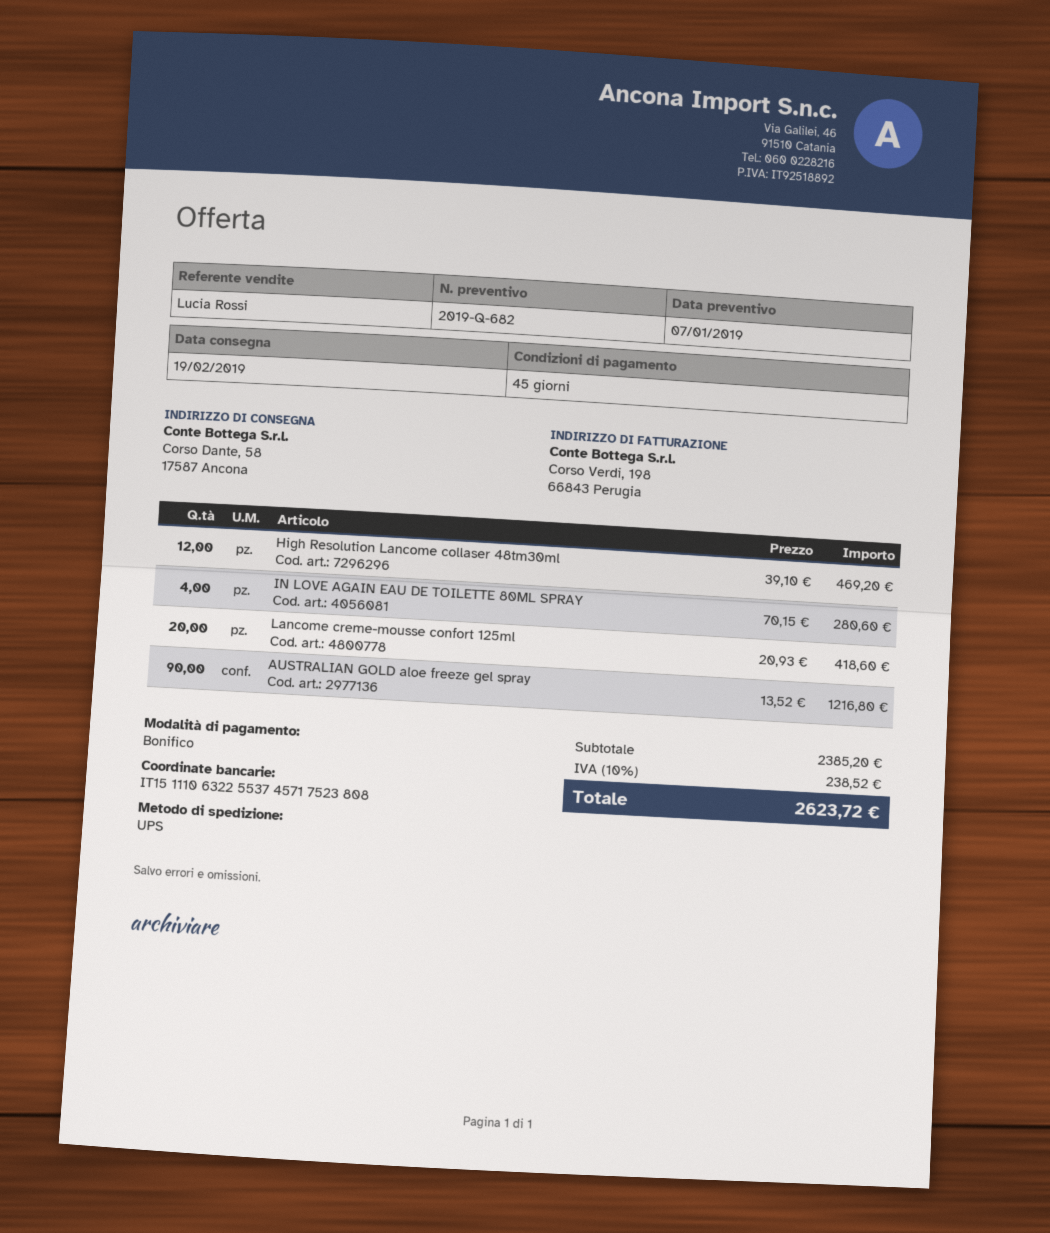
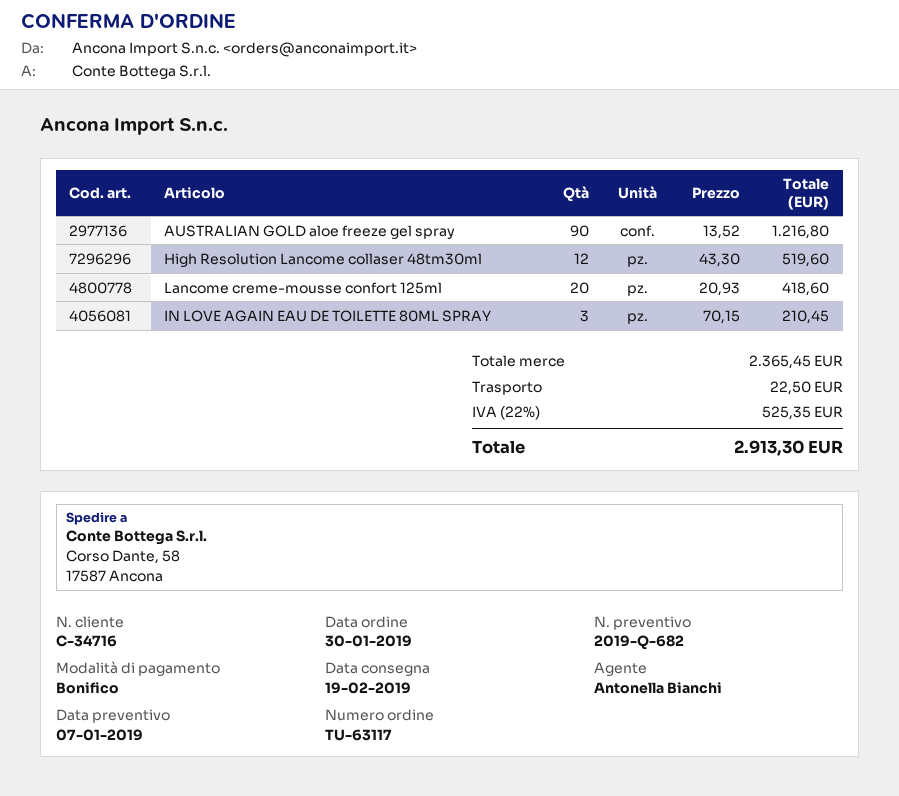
sales rep: Lucia Rossi -> Antonella Bianchi
High Resolution Lancome collaser 48tm30ml: 12 x 39.10 = 469.20 -> 12 x 43.30 = 519.60
IN LOVE AGAIN EAU DE TOILETTE 80ML SPRAY: 4 x 70.15 = 280.60 -> 3 x 70.15 = 210.45
subtotal: 2385.20 -> 2365.45
shipping: none -> 22.50
tax: 10% = 238.52 -> 22% = 525.35
total: 2623.72 -> 2913.30

